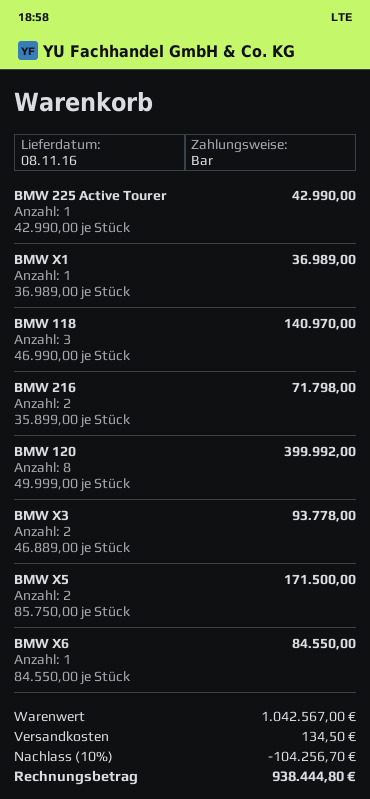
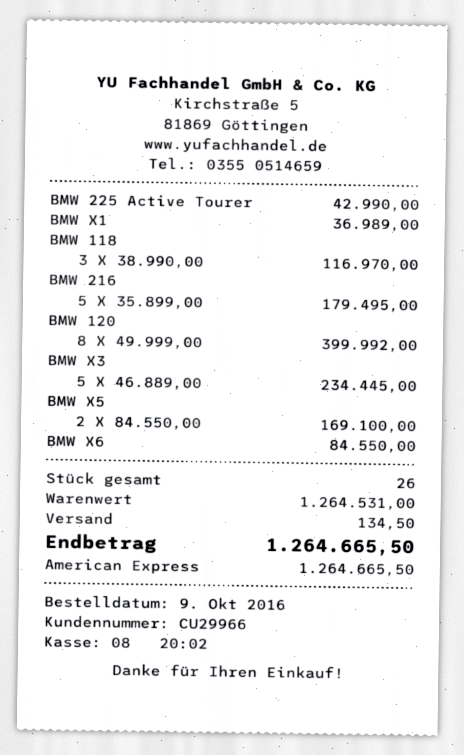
payment method: cash -> American Express
BMW 118: 3 x 46990.00 = 140970.00 -> 3 x 38990.00 = 116970.00
BMW 216: 2 x 35899.00 = 71798.00 -> 5 x 35899.00 = 179495.00
BMW X3: 2 x 46889.00 = 93778.00 -> 5 x 46889.00 = 234445.00
BMW X5: 2 x 85750.00 = 171500.00 -> 2 x 84550.00 = 169100.00
subtotal: 1042567.00 -> 1264531.00
discount: 10% = 104256.70 -> none
total: 938444.80 -> 1264665.50

